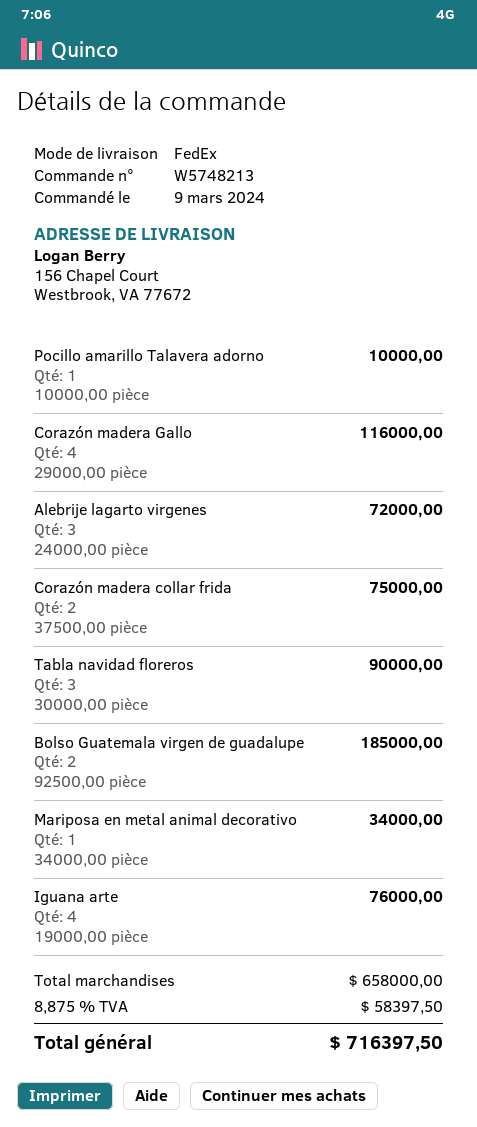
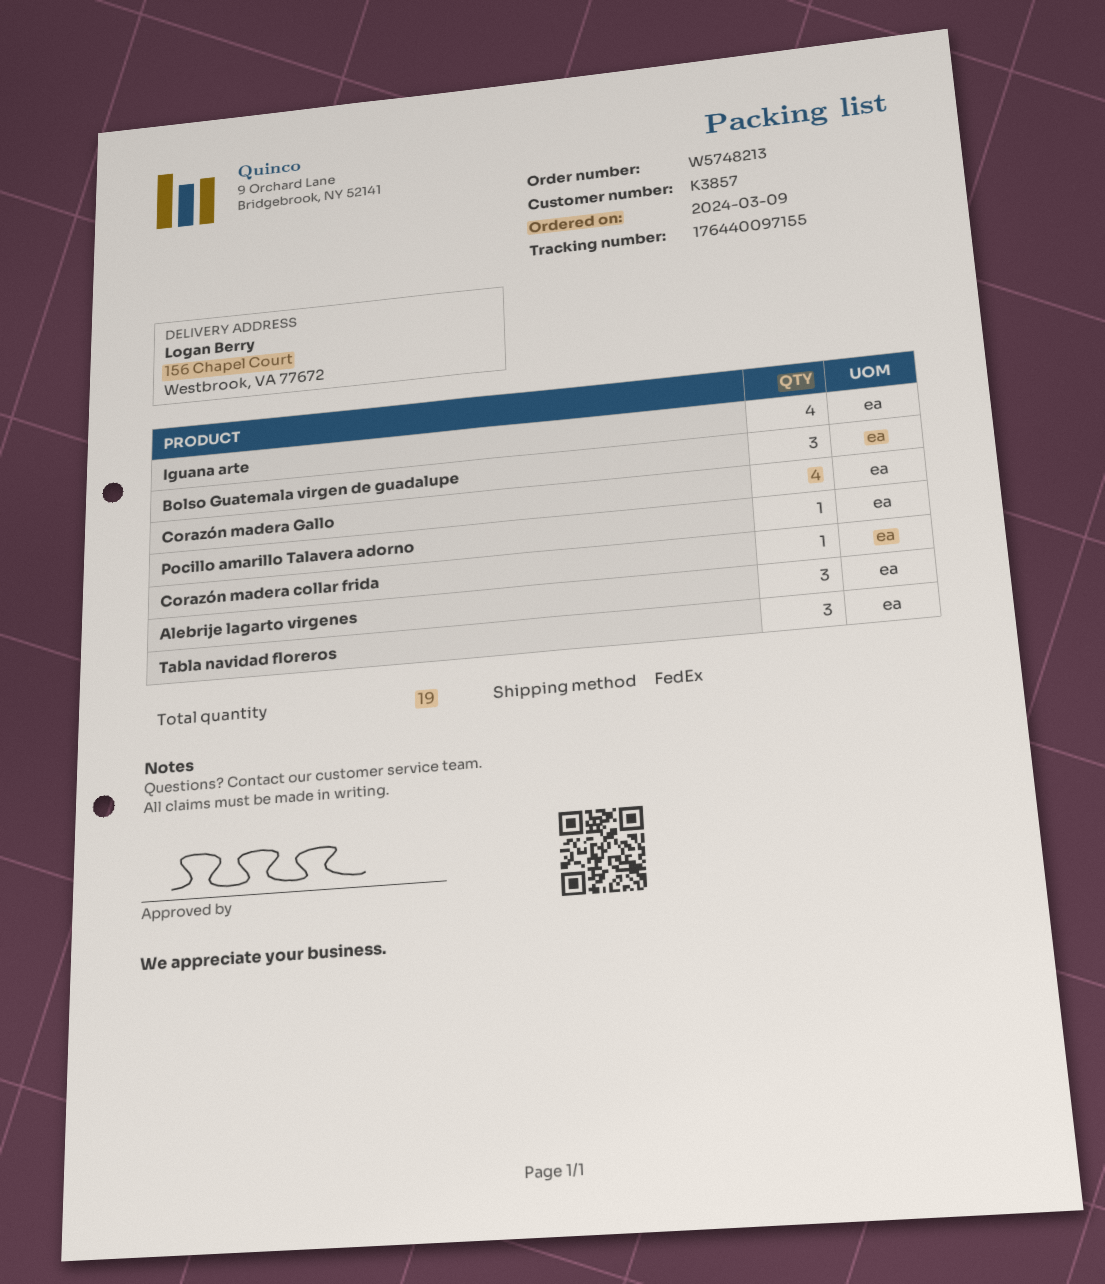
Corazón madera collar frida: 2 -> 1
Bolso Guatemala virgen de guadalupe: 2 -> 3
Mariposa en metal animal decorativo: 1 -> none

